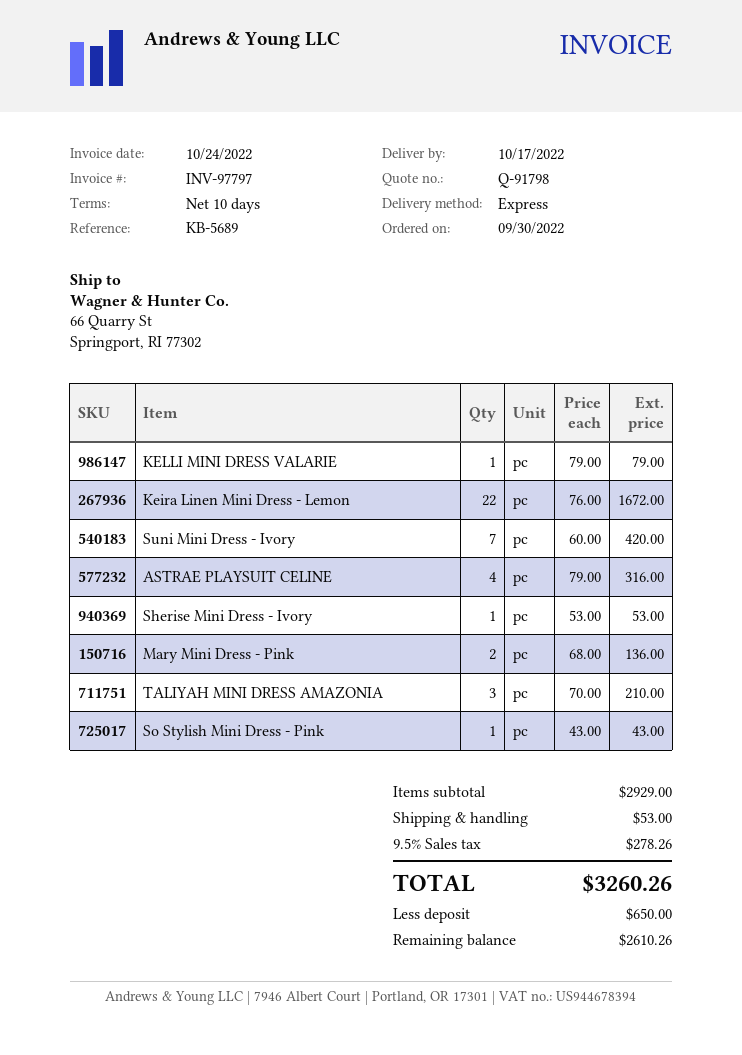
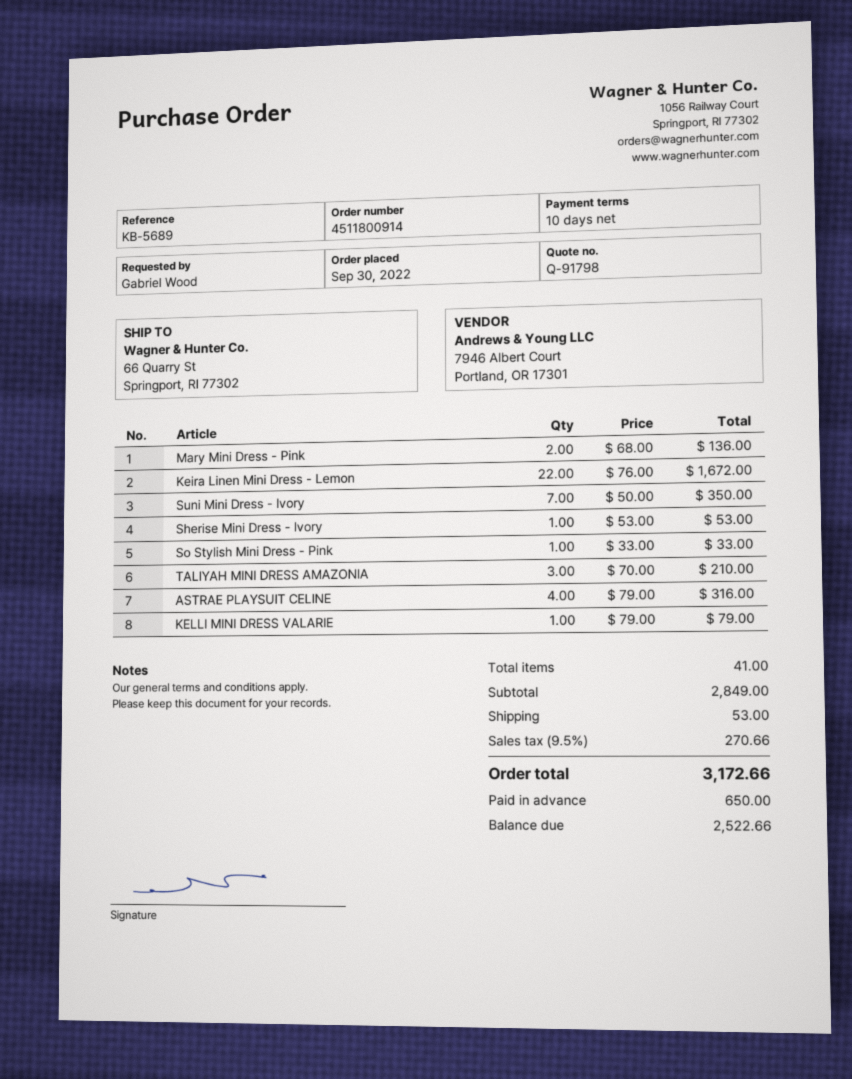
Suni Mini Dress - Ivory: 7 x 60.00 = 420.00 -> 7 x 50.00 = 350.00
So Stylish Mini Dress - Pink: 1 x 43.00 = 43.00 -> 1 x 33.00 = 33.00
subtotal: 2929.00 -> 2849.00
tax: 9.5% = 278.26 -> 9.5% = 270.66
total: 3260.26 -> 3172.66
balance: 2610.26 -> 2522.66

